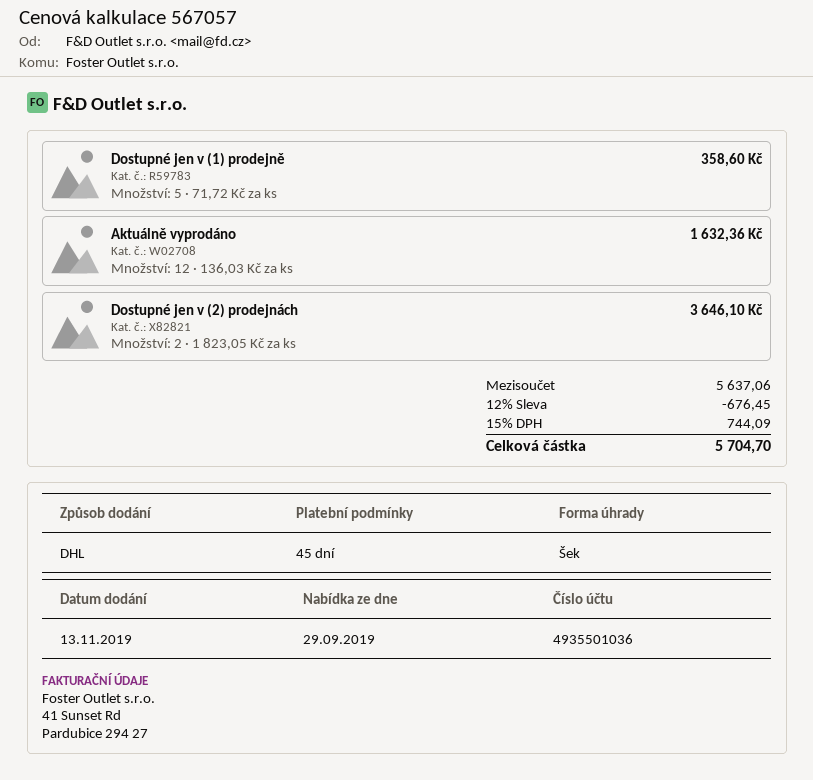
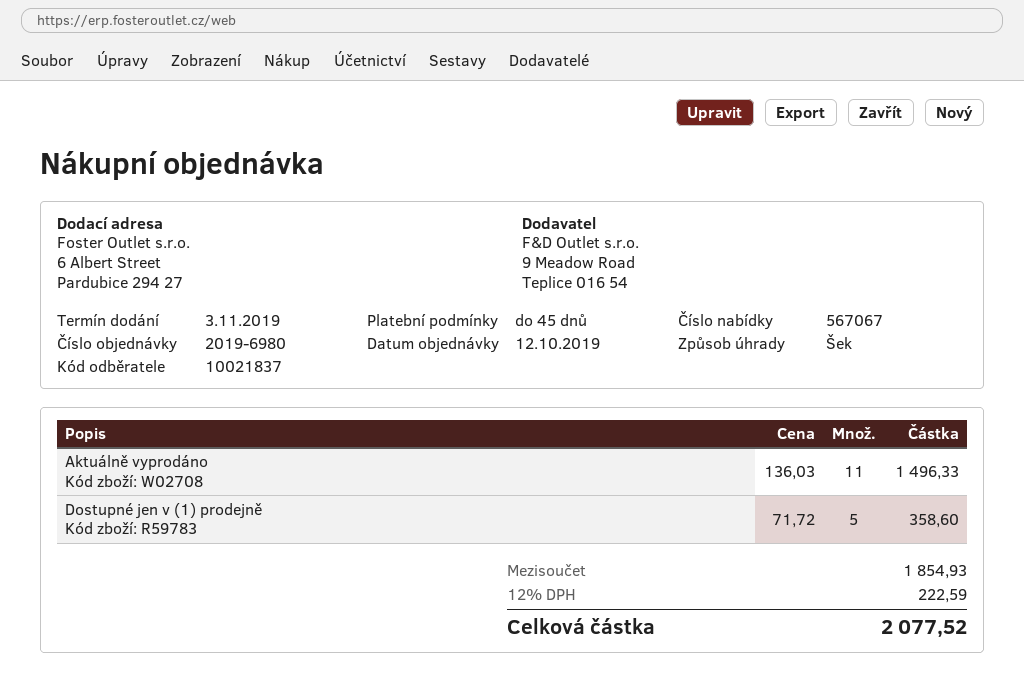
quote number: 567057 -> 567067
delivery date: 2019-11-13 -> 2019-11-03
Aktuálně vyprodáno: 12 x 136.03 = 1632.36 -> 11 x 136.03 = 1496.33
Dostupné jen v (2) prodejnách: 2 x 1823.05 = 3646.10 -> none
subtotal: 5637.06 -> 1854.93
discount: 12% = 676.45 -> none
tax: 15% = 744.09 -> 12% = 222.59
total: 5704.70 -> 2077.52

